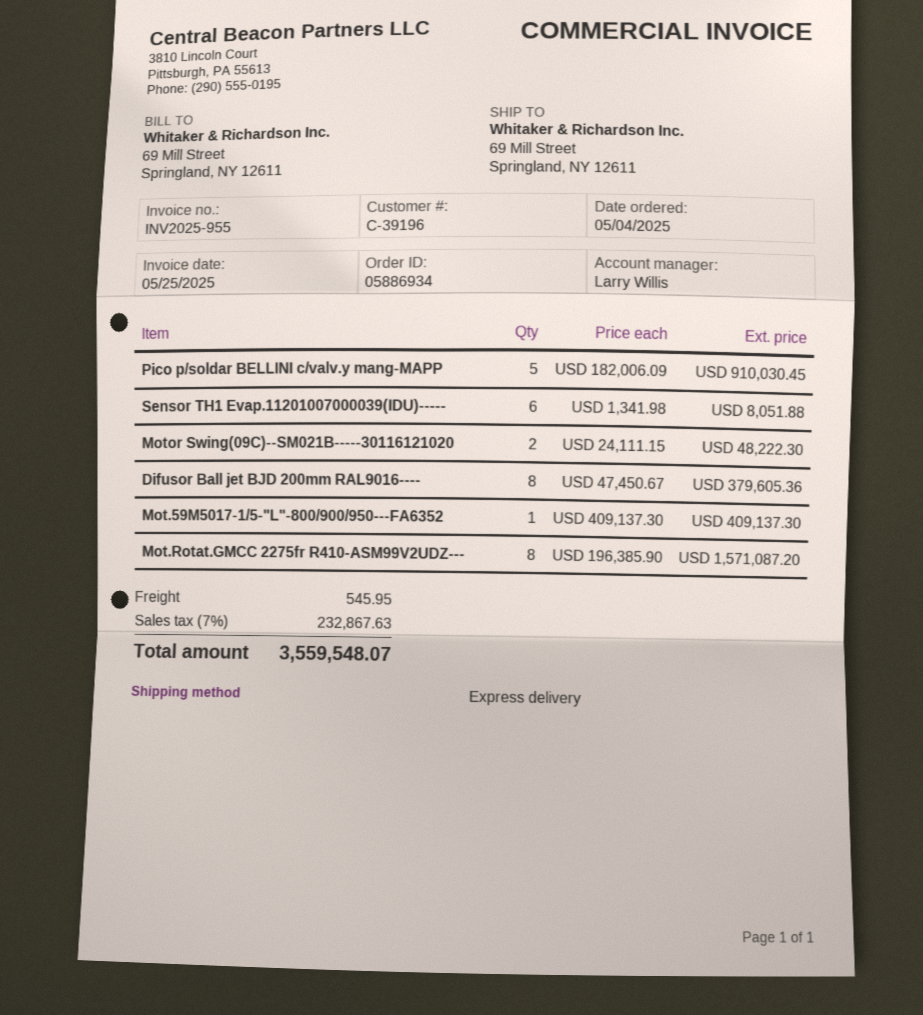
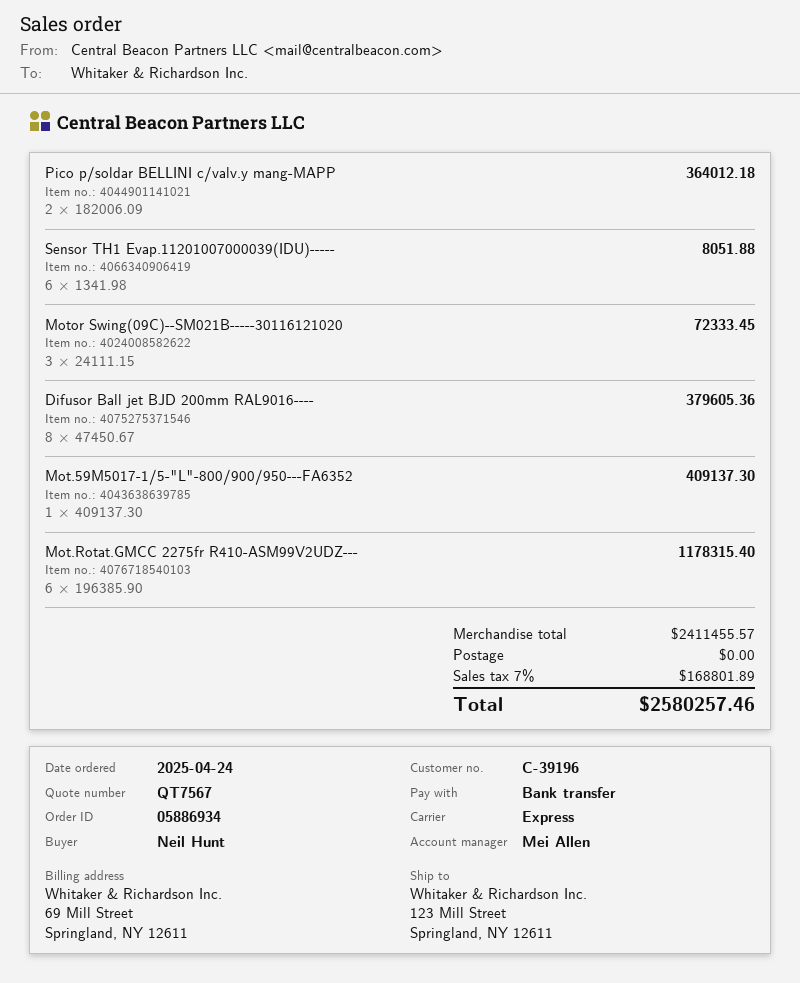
order date: 2025-05-04 -> 2025-04-24
sales rep: Larry Willis -> Mei Allen
ship to: 69 Mill Street, Springland, NY 12611 -> 123 Mill Street, Springland, NY 12611
Pico p/soldar BELLINI c/valv.y mang-MAPP: 5 x 182006.09 = 910030.45 -> 2 x 182006.09 = 364012.18
Motor Swing(09C)--SM021B-----30116121020: 2 x 24111.15 = 48222.30 -> 3 x 24111.15 = 72333.45
Mot.Rotat.GMCC 2275fr R410-ASM99V2UDZ---: 8 x 196385.90 = 1571087.20 -> 6 x 196385.90 = 1178315.40
shipping: 545.95 -> 0.00
tax: 7% = 232867.63 -> 7% = 168801.89
total: 3559548.07 -> 2580257.46

